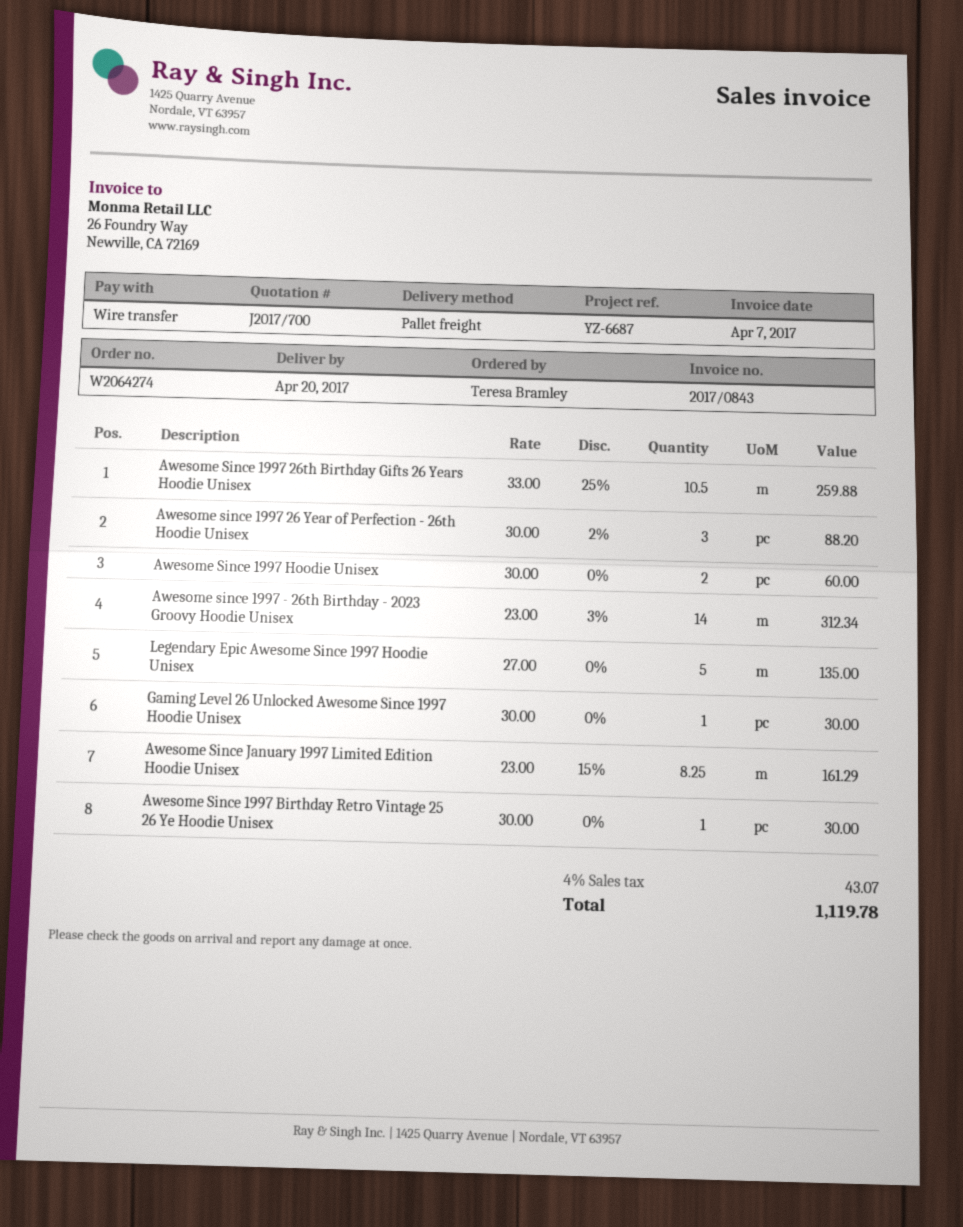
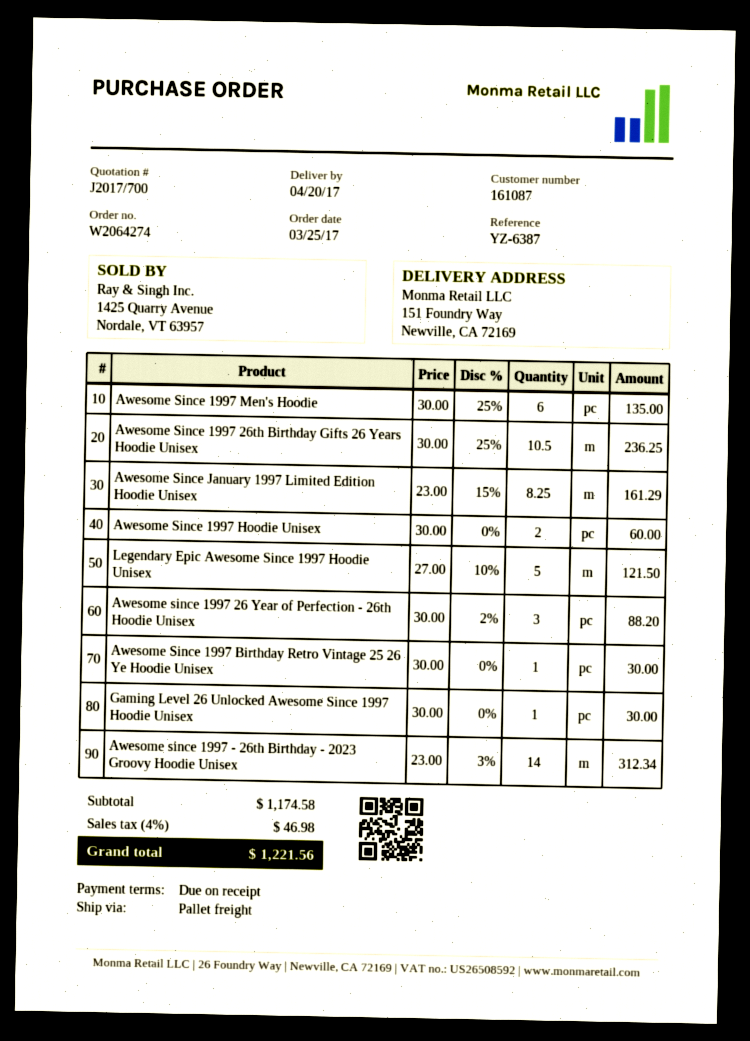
reference: YZ-6687 -> YZ-6387
Awesome Since 1997 26th Birthday Gifts 26 Years Hoodie Unisex: 10.5 x 33.00 - 25% = 259.88 -> 10.5 x 30.00 - 25% = 236.25
Legendary Epic Awesome Since 1997 Hoodie Unisex: 5 x 27.00 = 135.00 -> 5 x 27.00 - 10% = 121.50
Awesome Since 1997 Men's Hoodie: none -> 6 x 30.00 - 25% = 135.00
tax: 4% = 43.07 -> 4% = 46.98
total: 1119.78 -> 1221.56

